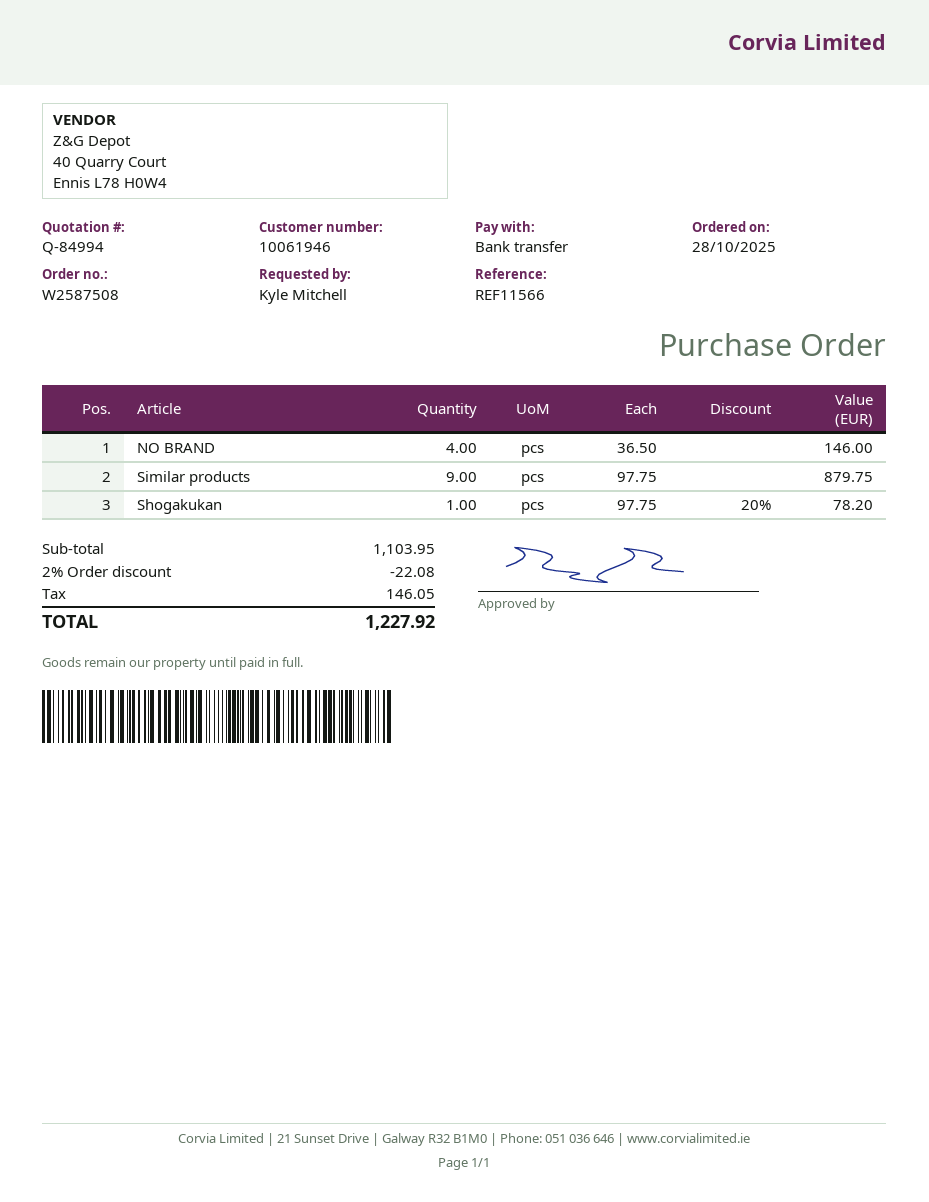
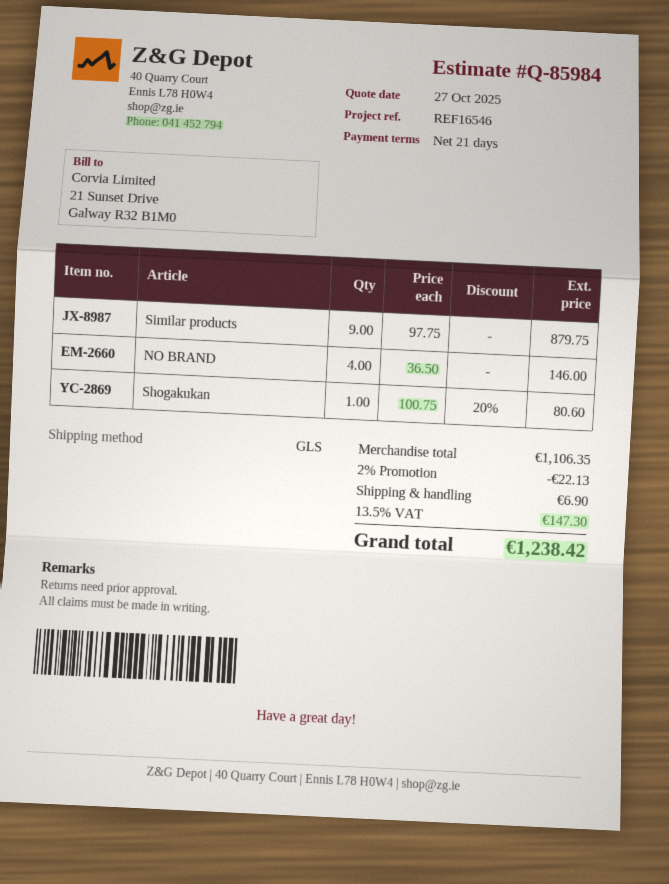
quote number: Q-84994 -> Q-85984
reference: REF11566 -> REF16546
Shogakukan: 1 x 97.75 - 20% = 78.20 -> 1 x 100.75 - 20% = 80.60
subtotal: 1103.95 -> 1106.35
discount: 2% = 22.08 -> 2% = 22.13
shipping: none -> 6.90
tax: 146.05 -> 147.30
total: 1227.92 -> 1238.42

